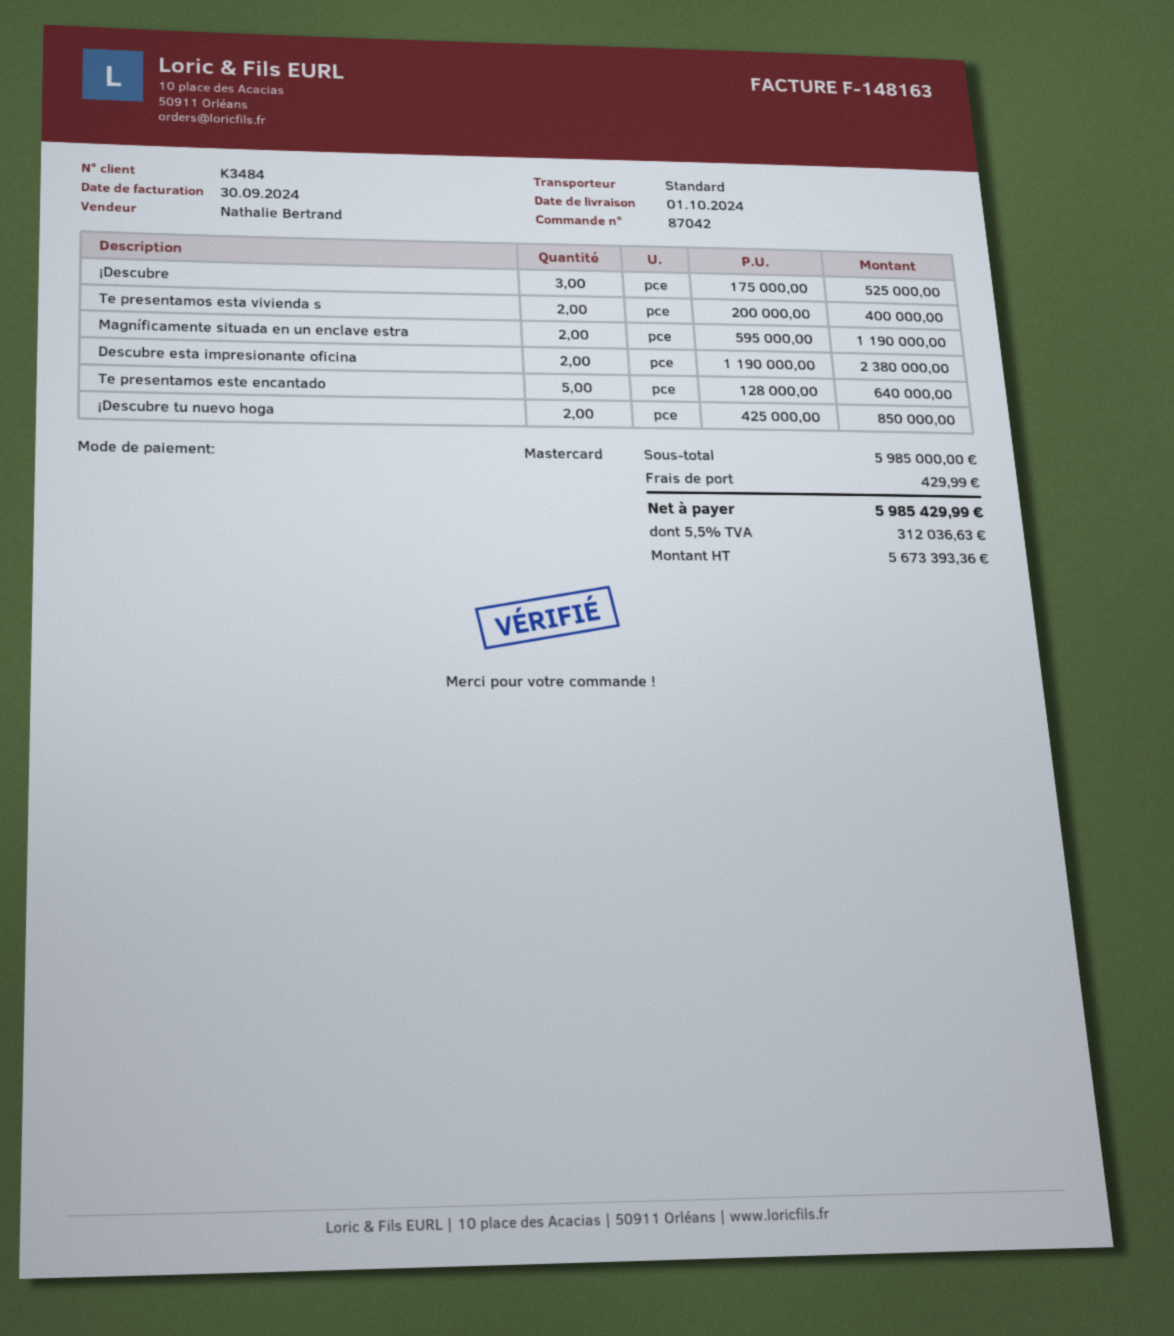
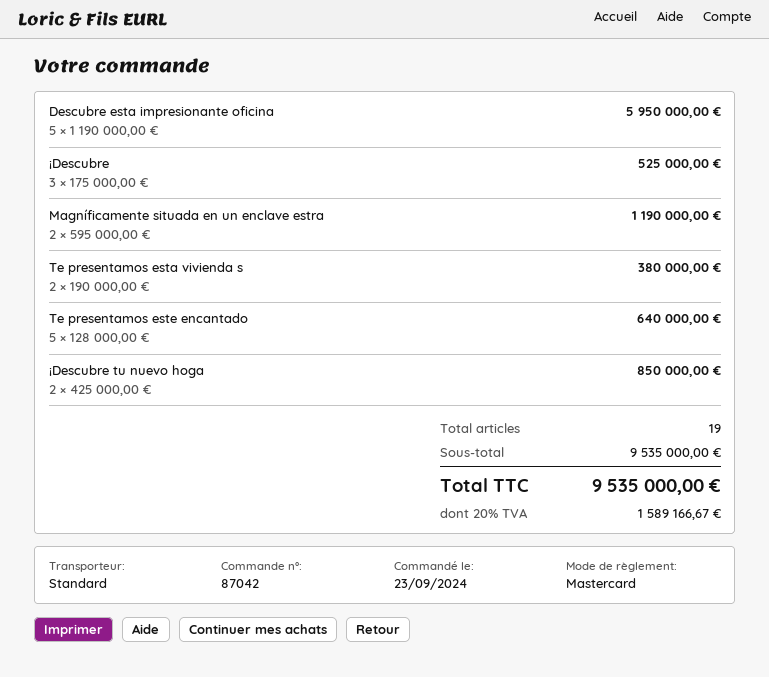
Te presentamos esta vivienda s: 2 x 200000.00 = 400000.00 -> 2 x 190000.00 = 380000.00
Descubre esta impresionante oficina: 2 x 1190000.00 = 2380000.00 -> 5 x 1190000.00 = 5950000.00
subtotal: 5985000.00 -> 9535000.00
shipping: 429.99 -> none
tax: 5.5% = 312036.63 -> 20% = 1589166.67
total: 5985429.99 -> 9535000.00

